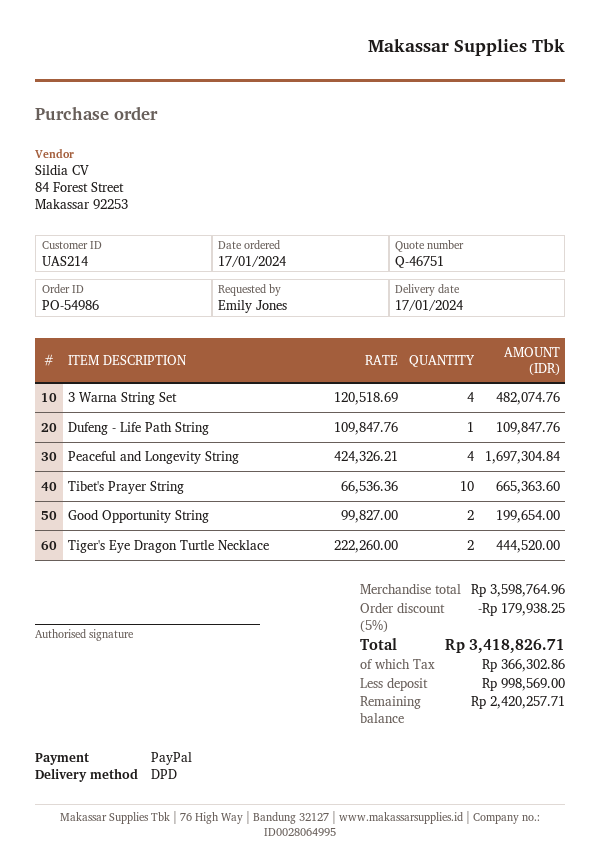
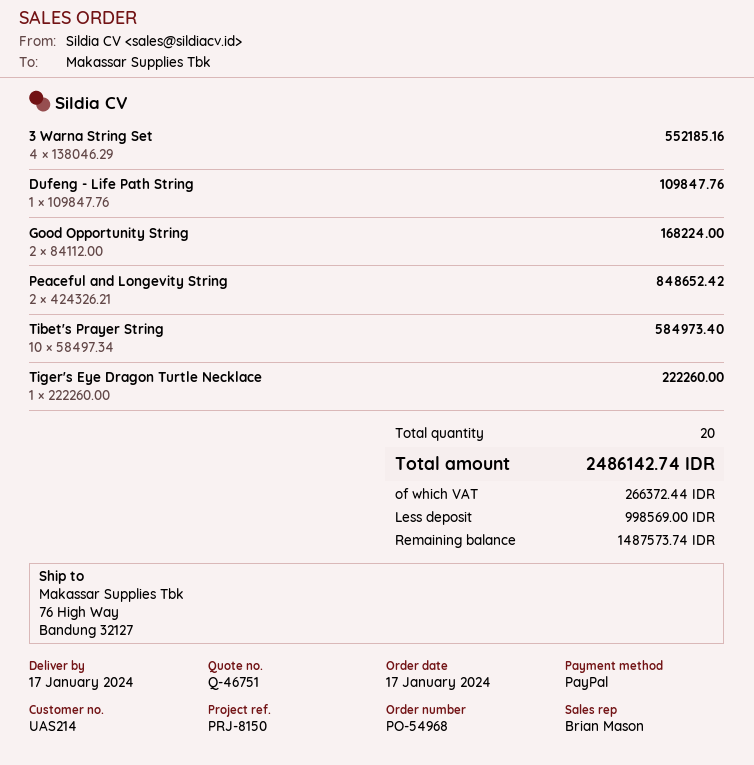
order number: PO-54986 -> PO-54968
3 Warna String Set: 4 x 120518.69 = 482074.76 -> 4 x 138046.29 = 552185.16
Peaceful and Longevity String: 4 x 424326.21 = 1697304.84 -> 2 x 424326.21 = 848652.42
Tibet's Prayer String: 10 x 66536.36 = 665363.60 -> 10 x 58497.34 = 584973.40
Good Opportunity String: 2 x 99827.00 = 199654.00 -> 2 x 84112.00 = 168224.00
Tiger's Eye Dragon Turtle Necklace: 2 x 222260.00 = 444520.00 -> 1 x 222260.00 = 222260.00
discount: 5% = 179938.25 -> none
tax: 366302.86 -> 266372.44
total: 3418826.71 -> 2486142.74
balance: 2420257.71 -> 1487573.74

